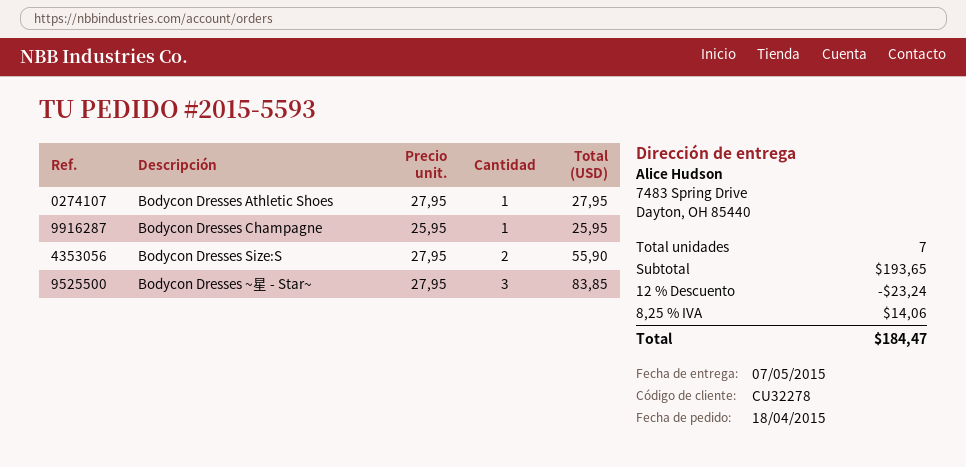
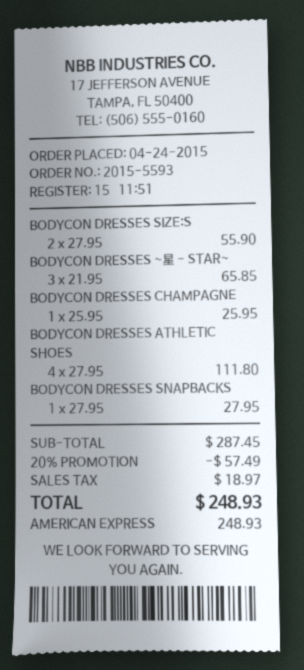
order date: 2015-04-18 -> 2015-04-24
Bodycon Dresses Athletic Shoes: 1 x 27.95 = 27.95 -> 4 x 27.95 = 111.80
Bodycon Dresses ~星 - Star~: 3 x 27.95 = 83.85 -> 3 x 21.95 = 65.85
BODYCON DRESSES SNAPBACKS: none -> 1 x 27.95 = 27.95
subtotal: 193.65 -> 287.45
discount: 12% = 23.24 -> 20% = 57.49
tax: 14.06 -> 18.97
total: 184.47 -> 248.93

